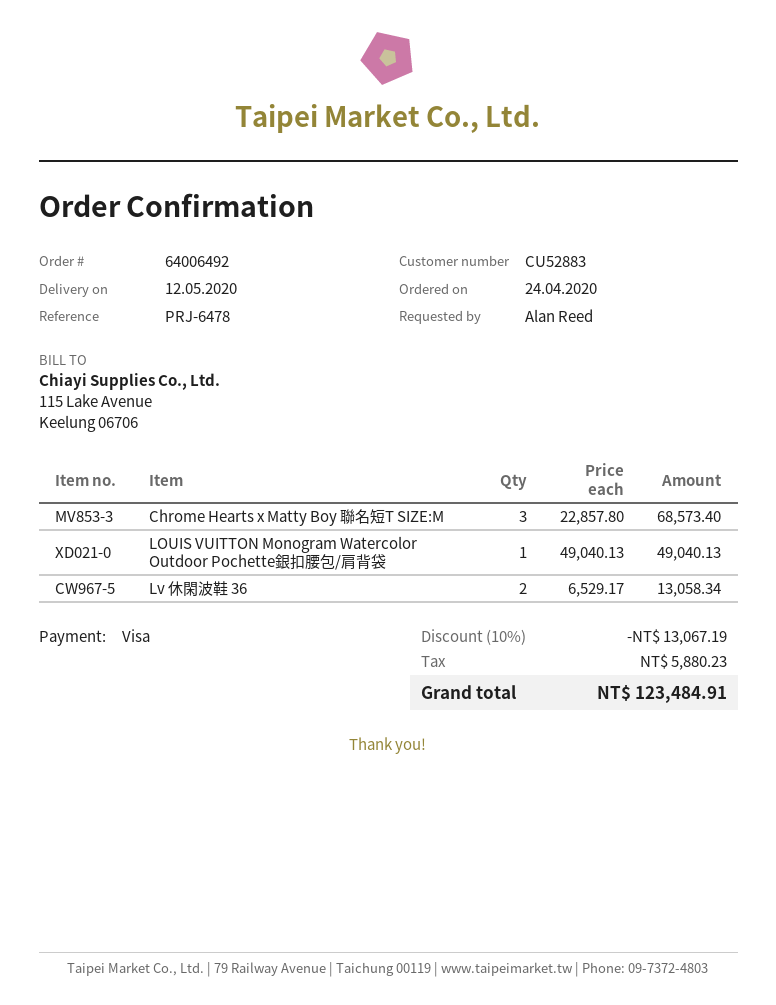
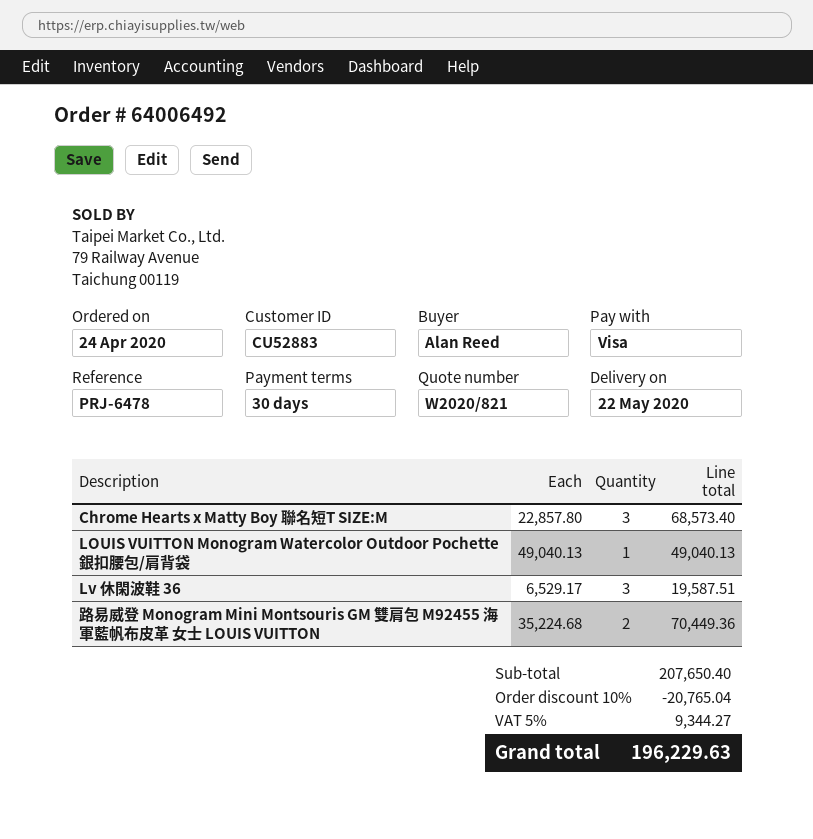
delivery date: 2020-05-12 -> 2020-05-22
Lv 休閑波鞋 36: 2 x 6529.17 = 13058.34 -> 3 x 6529.17 = 19587.51
路易威登 Monogram Mini Montsouris GM 雙肩包 M92455 海軍藍帆布皮革 女士 LOUIS VUITTON: none -> 2 x 35224.68 = 70449.36
discount: 10% = 13067.19 -> 10% = 20765.04
tax: 5880.23 -> 9344.27
total: 123484.91 -> 196229.63

